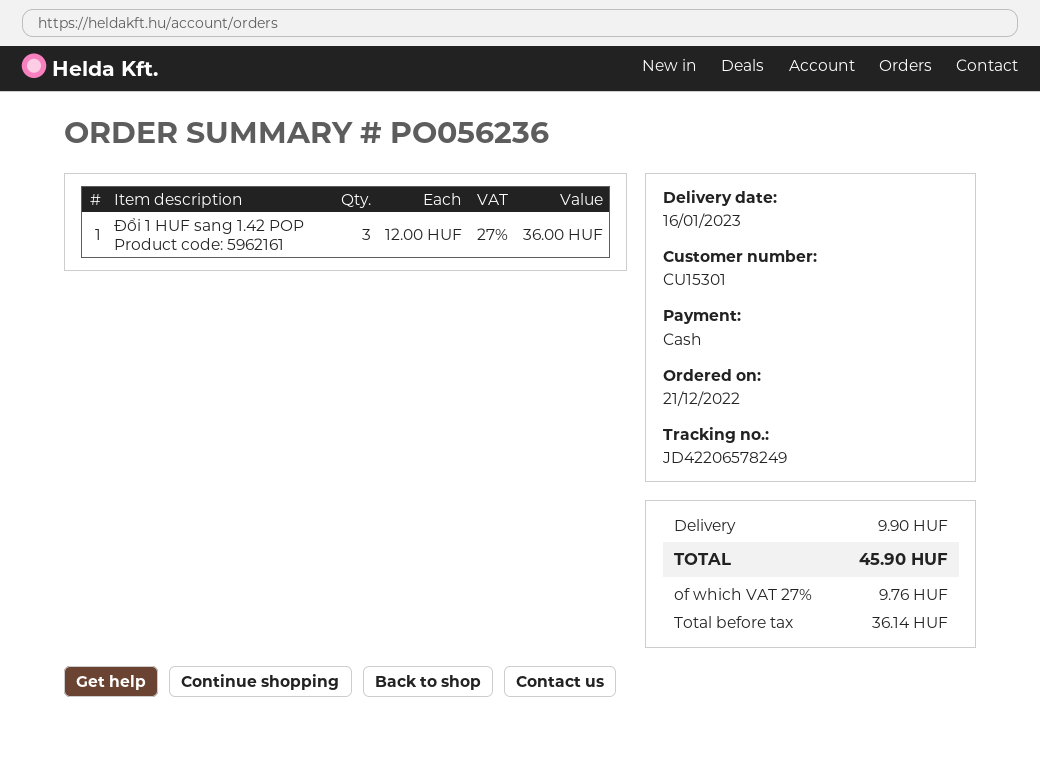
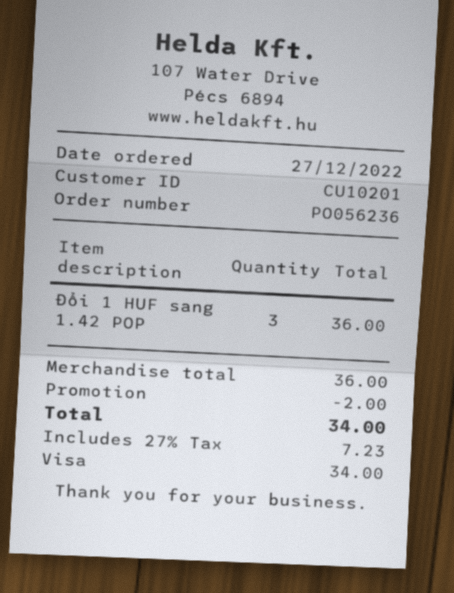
order date: 2022-12-21 -> 2022-12-27
customer number: CU15301 -> CU10201
payment method: cash -> Visa
discount: none -> 2.00
shipping: 9.90 -> none
tax: 27% = 9.76 -> 27% = 7.23
total: 45.90 -> 34.00

